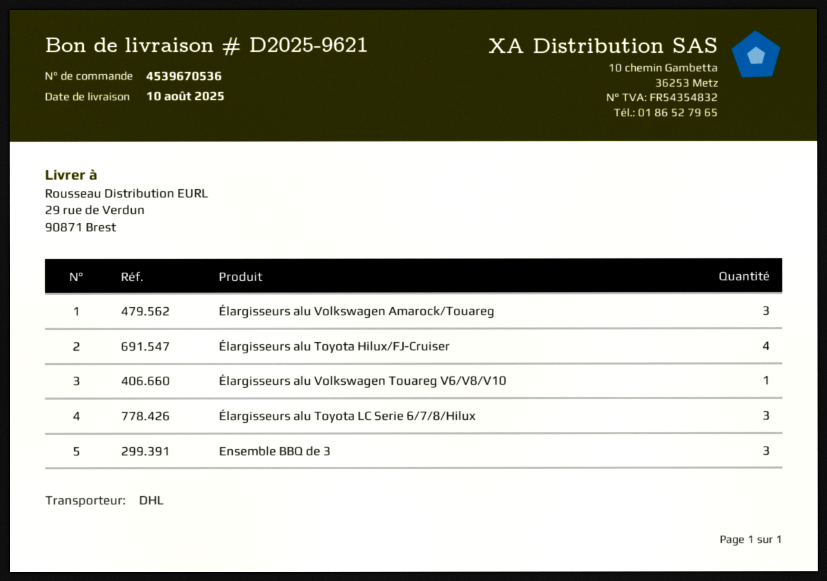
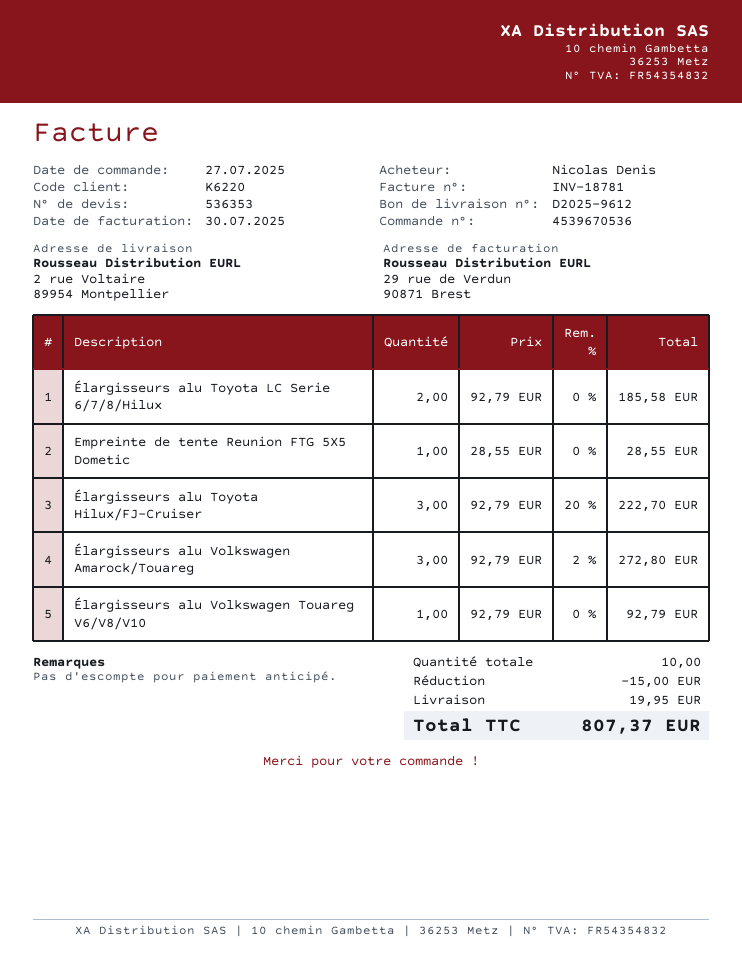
delivery note number: D2025-9621 -> D2025-9612
ship to: 29 rue de Verdun, 90871 Brest -> 2 rue Voltaire, 89954 Montpellier
Élargisseurs alu Toyota Hilux/FJ-Cruiser: 4 -> 3
Élargisseurs alu Toyota LC Serie 6/7/8/Hilux: 3 -> 2
Ensemble BBQ de 3: 3 -> none
Empreinte de tente Reunion FTG 5X5 Dometic: none -> 1

